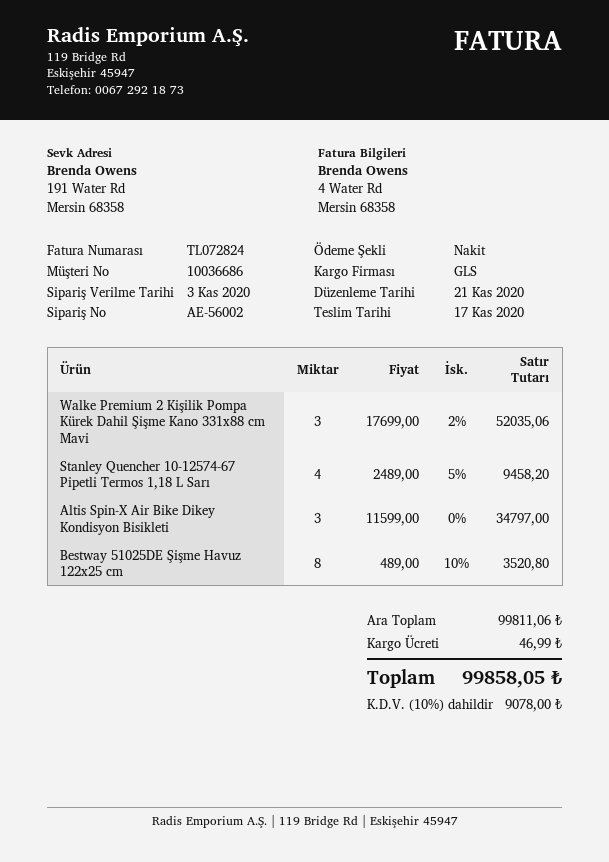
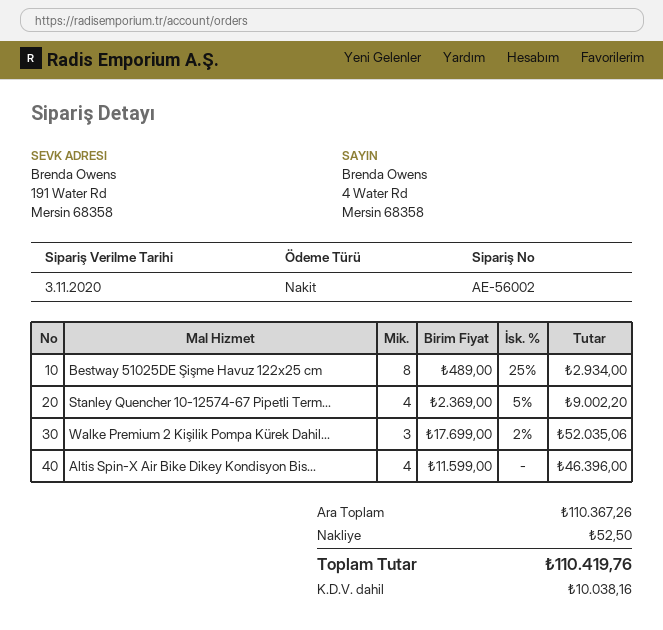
Stanley Quencher 10-12574-67 Pipetli Termos 1,18 L Sarı: 4 x 2489.00 - 5% = 9458.20 -> 4 x 2369.00 - 5% = 9002.20
Altis Spin-X Air Bike Dikey Kondisyon Bisikleti: 3 x 11599.00 = 34797.00 -> 4 x 11599.00 = 46396.00
Bestway 51025DE Şişme Havuz 122x25 cm: 8 x 489.00 - 10% = 3520.80 -> 8 x 489.00 - 25% = 2934.00
subtotal: 99811.06 -> 110367.26
shipping: 46.99 -> 52.50
tax: 9078.00 -> 10038.16
total: 99858.05 -> 110419.76

